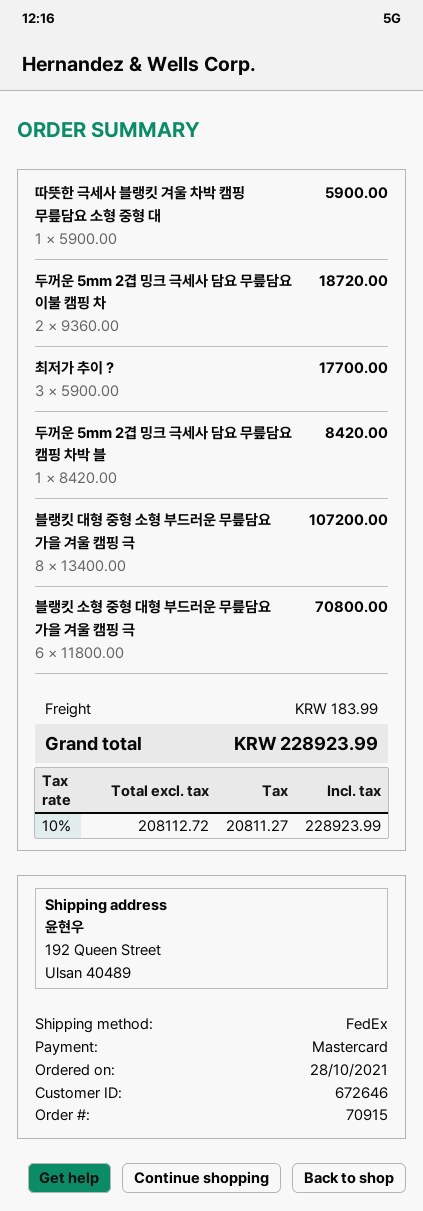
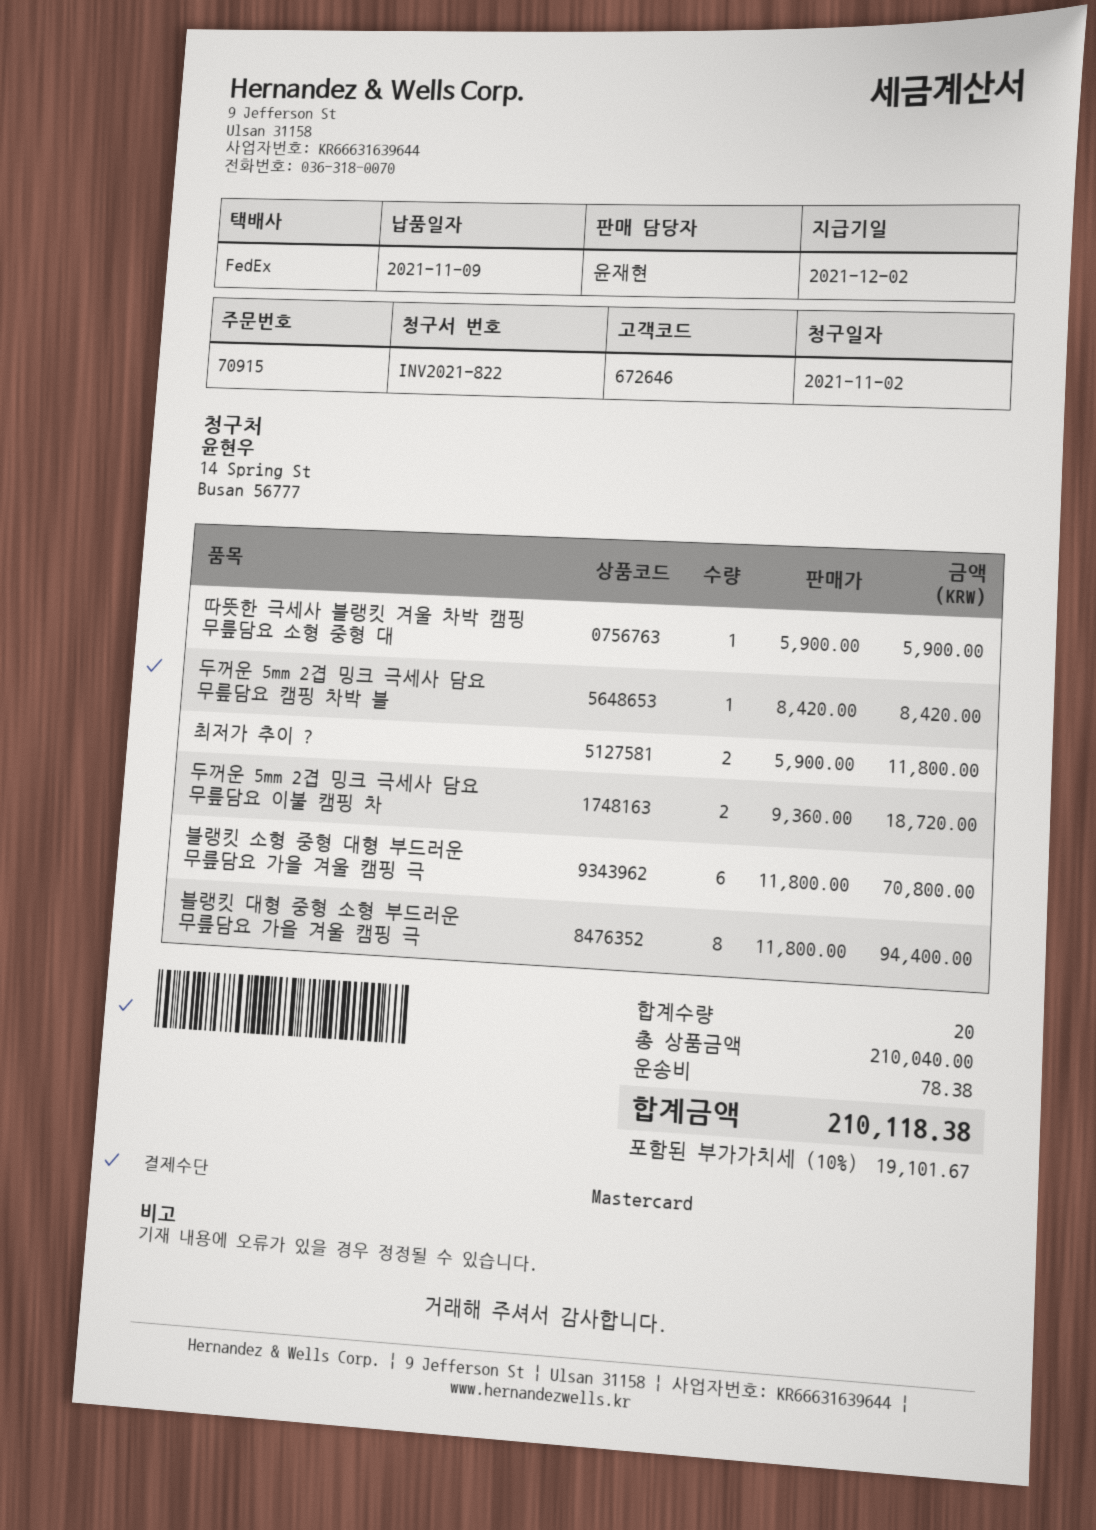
최저가 추이 ?: 3 x 5900.00 = 17700.00 -> 2 x 5900.00 = 11800.00
블랭킷 대형 중형 소형 부드러운 무릎담요 가을 겨울 캠핑 극: 8 x 13400.00 = 107200.00 -> 8 x 11800.00 = 94400.00
shipping: 183.99 -> 78.38
tax: 10% = 20811.27 -> 10% = 19101.67
total: 228923.99 -> 210118.38

